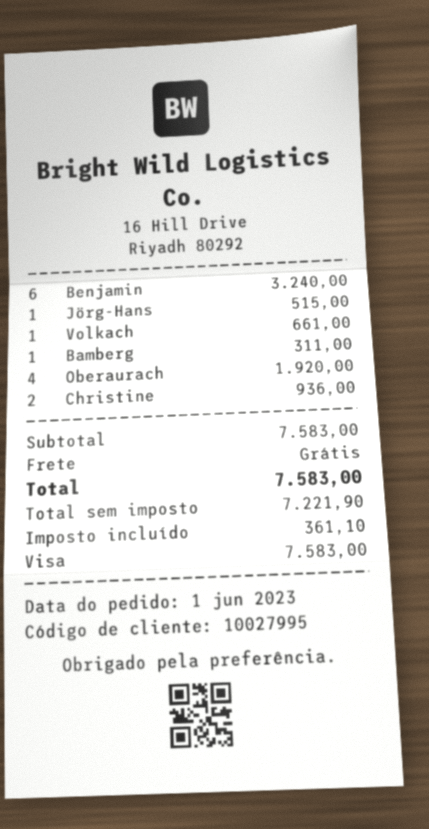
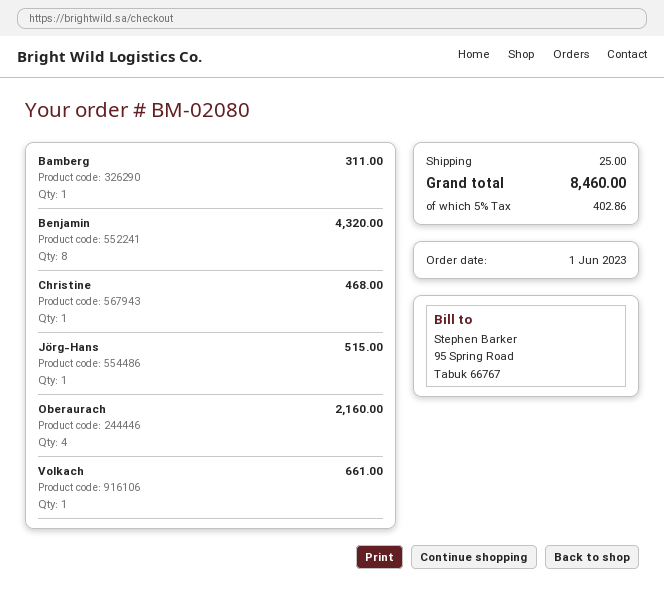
Benjamin: 6 for 3240.00 -> 8 for 4320.00
Oberaurach: 4 for 1920.00 -> 4 for 2160.00
Christine: 2 for 936.00 -> 1 for 468.00
shipping: 0.00 -> 25.00
tax: 361.10 -> 402.86
total: 7583.00 -> 8460.00

